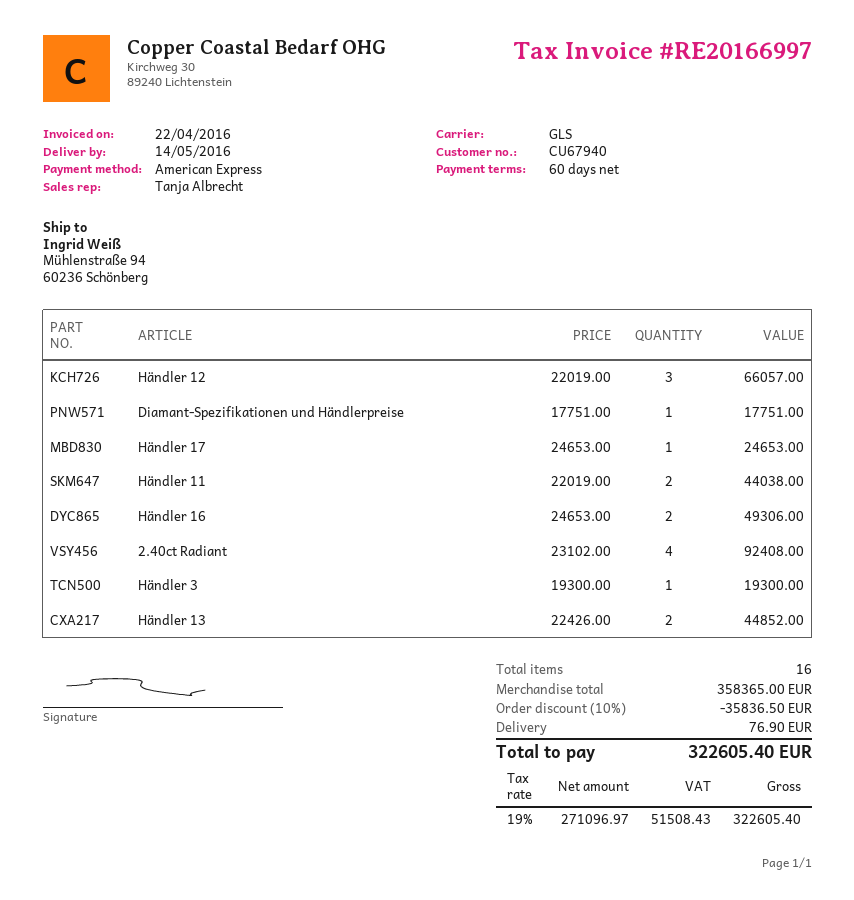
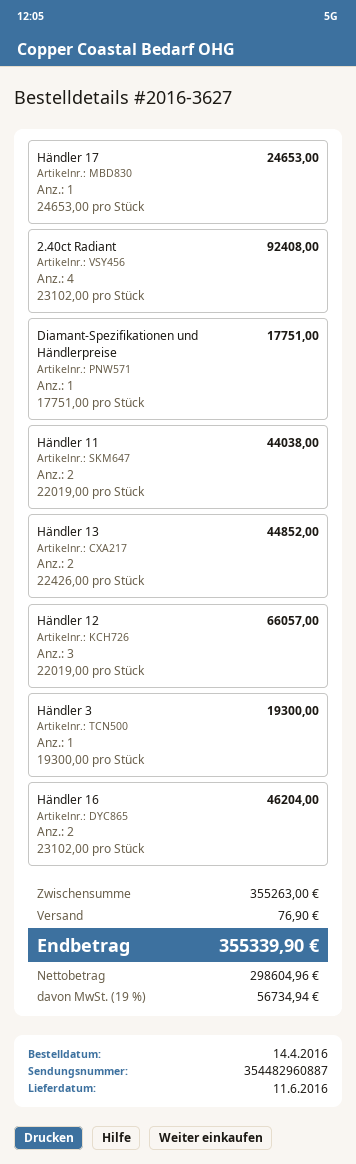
delivery date: 2016-05-14 -> 2016-06-11
Händler 16: 2 x 24653.00 = 49306.00 -> 2 x 23102.00 = 46204.00
subtotal: 358365.00 -> 355263.00
discount: 10% = 35836.50 -> none
net: 271096.97 -> 298604.96
tax: 19% = 51508.43 -> 19% = 56734.94
total: 322605.40 -> 355339.90

